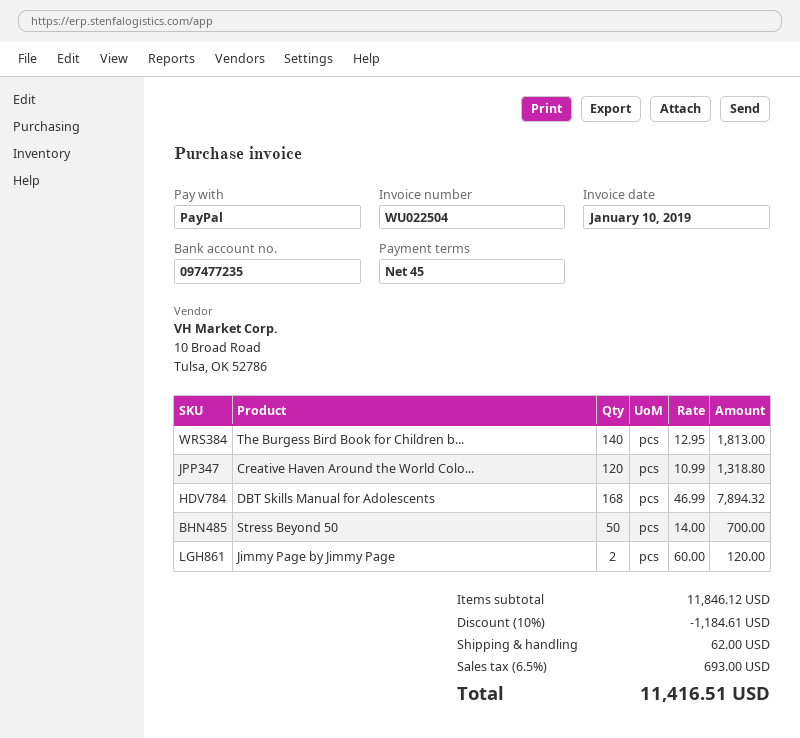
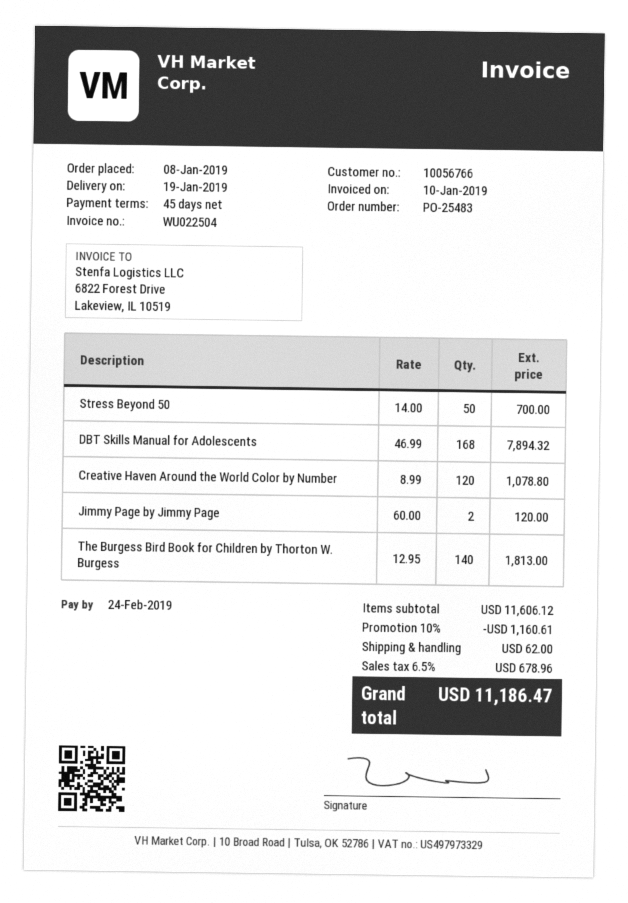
Creative Haven Around the World Colo...: 120 x 10.99 = 1318.80 -> 120 x 8.99 = 1078.80
subtotal: 11846.12 -> 11606.12
discount: 10% = 1184.61 -> 10% = 1160.61
tax: 6.5% = 693.00 -> 6.5% = 678.96
total: 11416.51 -> 11186.47

